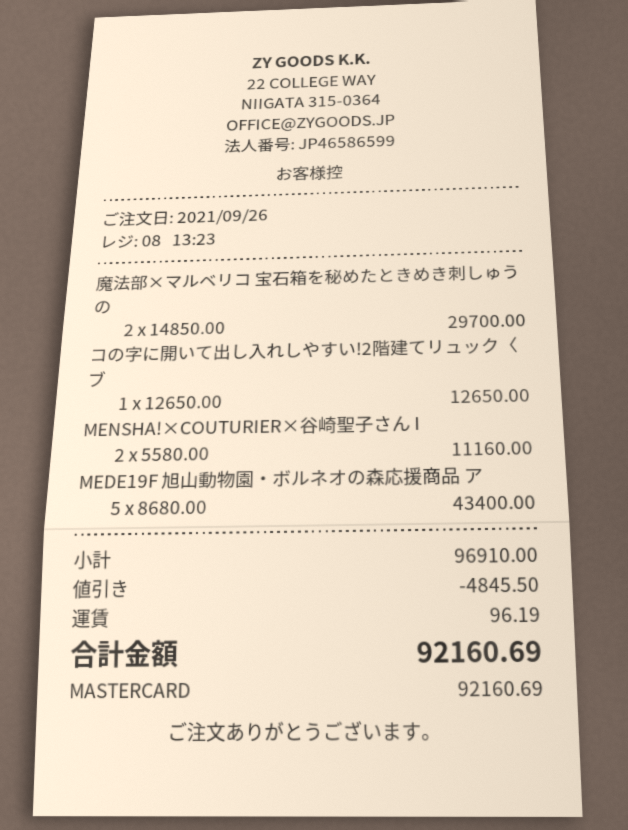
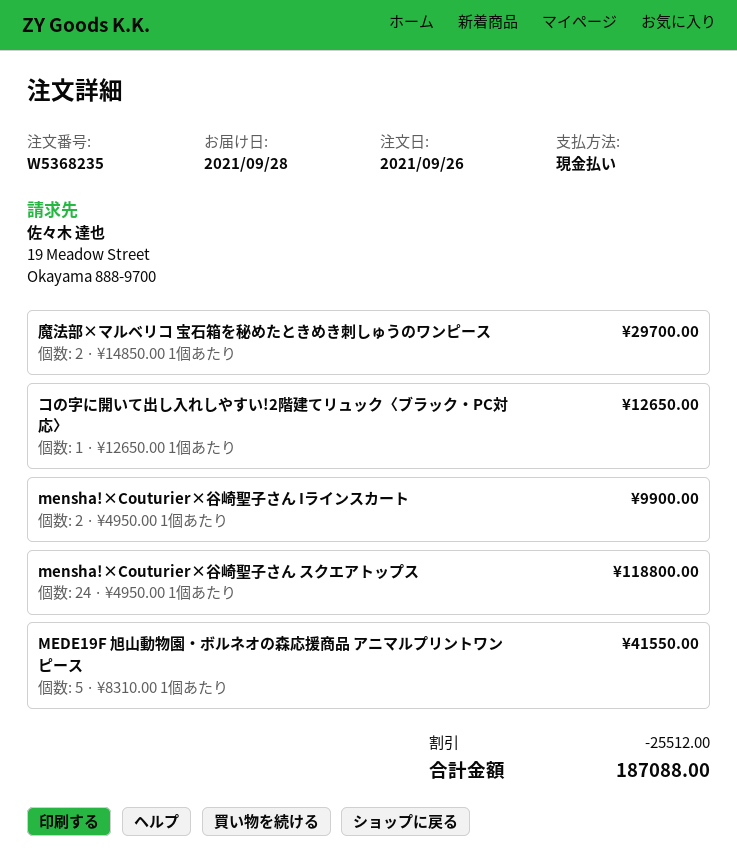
payment method: Mastercard -> cash
MENSHA!×COUTURIER×谷崎聖子さん I: 2 x 5580.00 = 11160.00 -> 2 x 4950.00 = 9900.00
MEDE19F 旭山動物園・ボルネオの森応援商品 ア: 5 x 8680.00 = 43400.00 -> 5 x 8310.00 = 41550.00
mensha!×Couturier×谷崎聖子さん スクエアトップス: none -> 24 x 4950.00 = 118800.00
discount: 4845.50 -> 25512.00
shipping: 96.19 -> none
total: 92160.69 -> 187088.00

